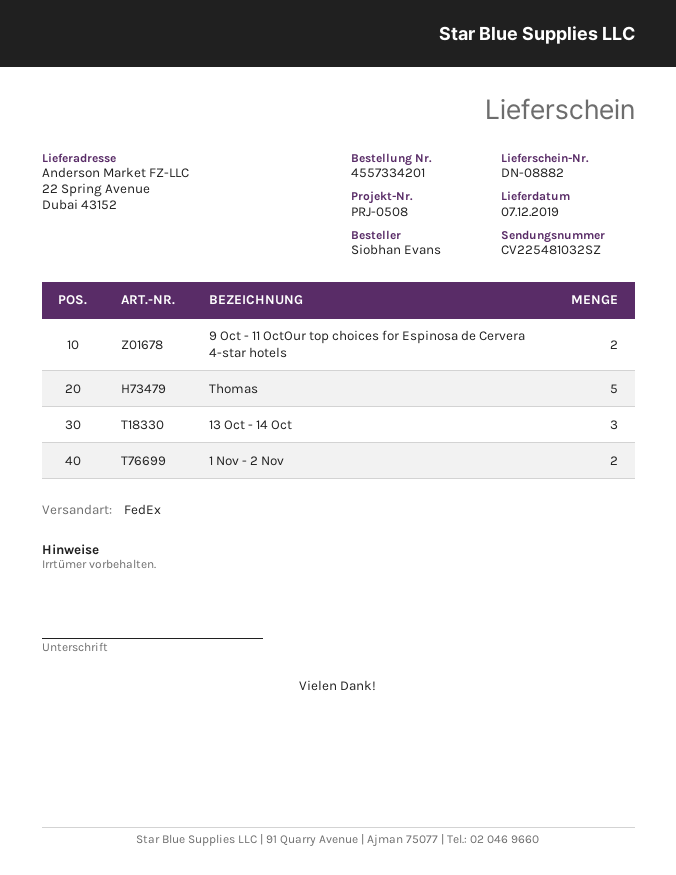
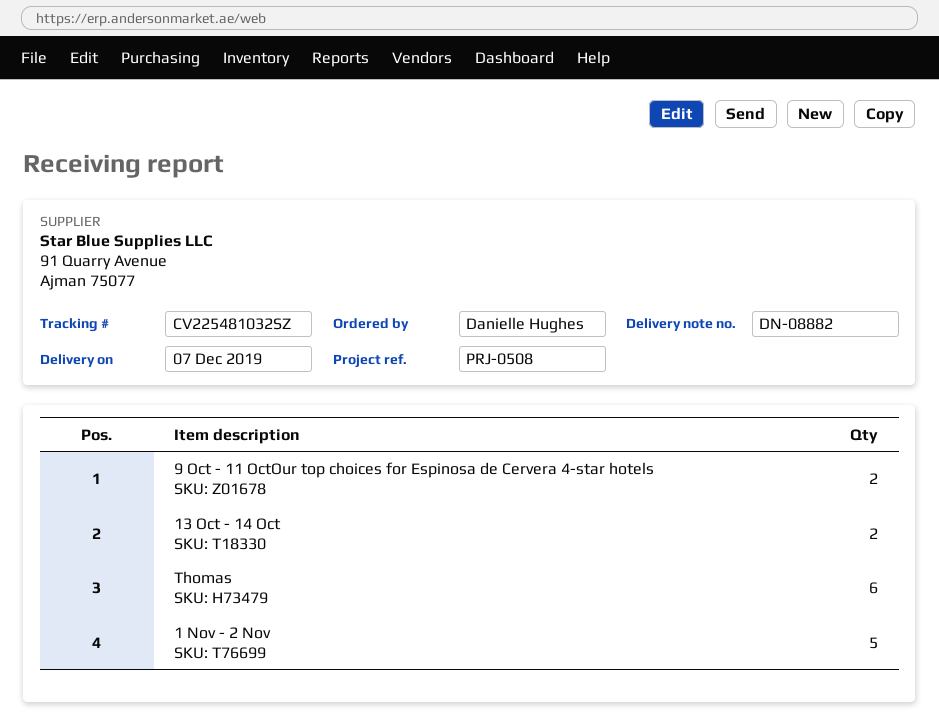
ordered by: Siobhan Evans -> Danielle Hughes
Thomas: 5 -> 6
13 Oct - 14 Oct: 3 -> 2
1 Nov - 2 Nov: 2 -> 5

